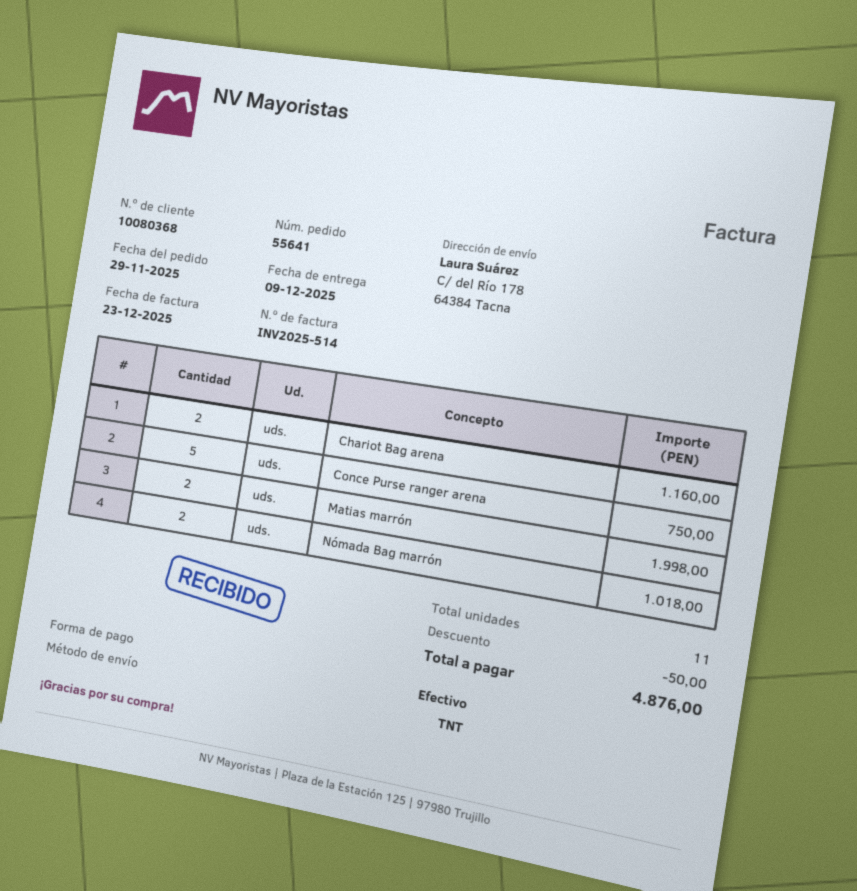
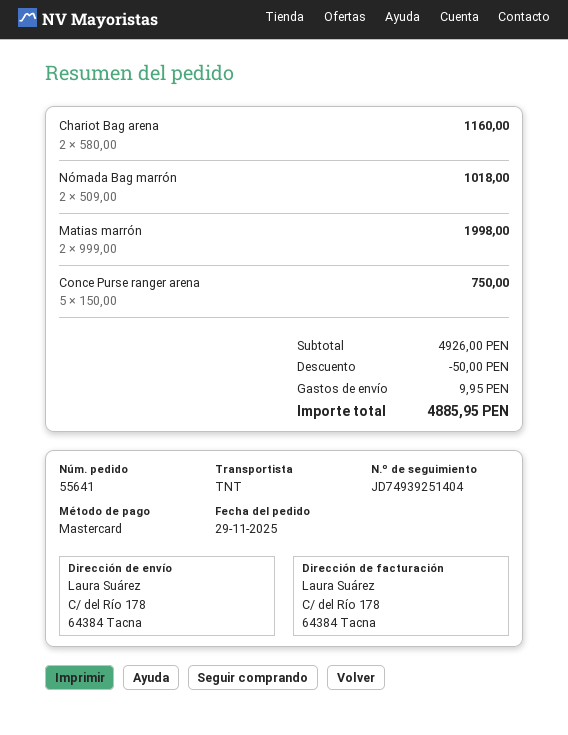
payment method: cash -> Mastercard
shipping: none -> 9.95
total: 4876.00 -> 4885.95

